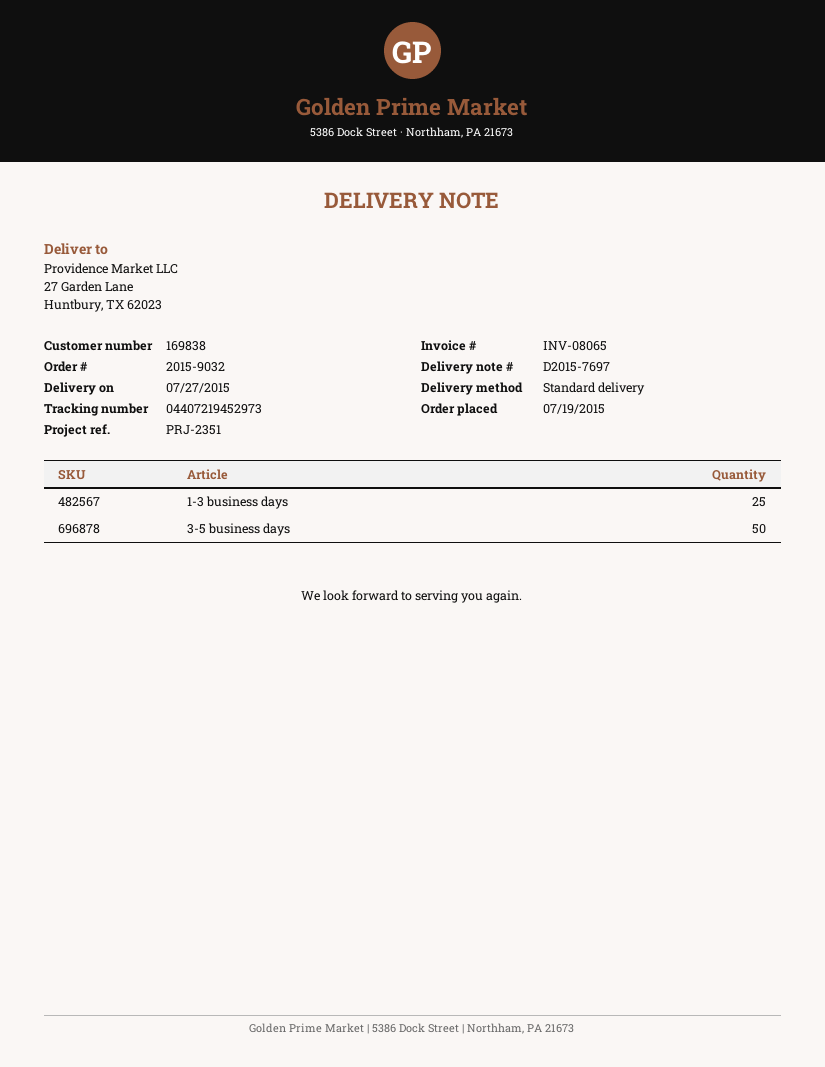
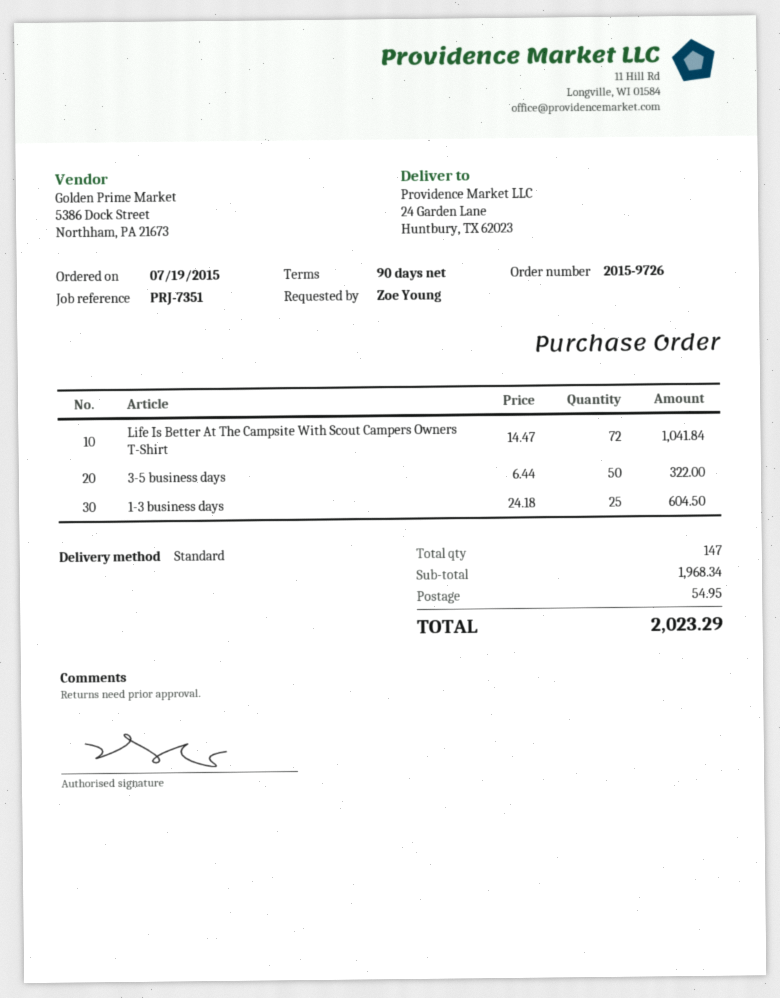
order number: 2015-9032 -> 2015-9726
reference: PRJ-2351 -> PRJ-7351
ship to: 27 Garden Lane, Huntbury, TX 62023 -> 24 Garden Lane, Huntbury, TX 62023
Life Is Better At The Campsite With Scout Campers Owners T-Shirt: none -> 72

